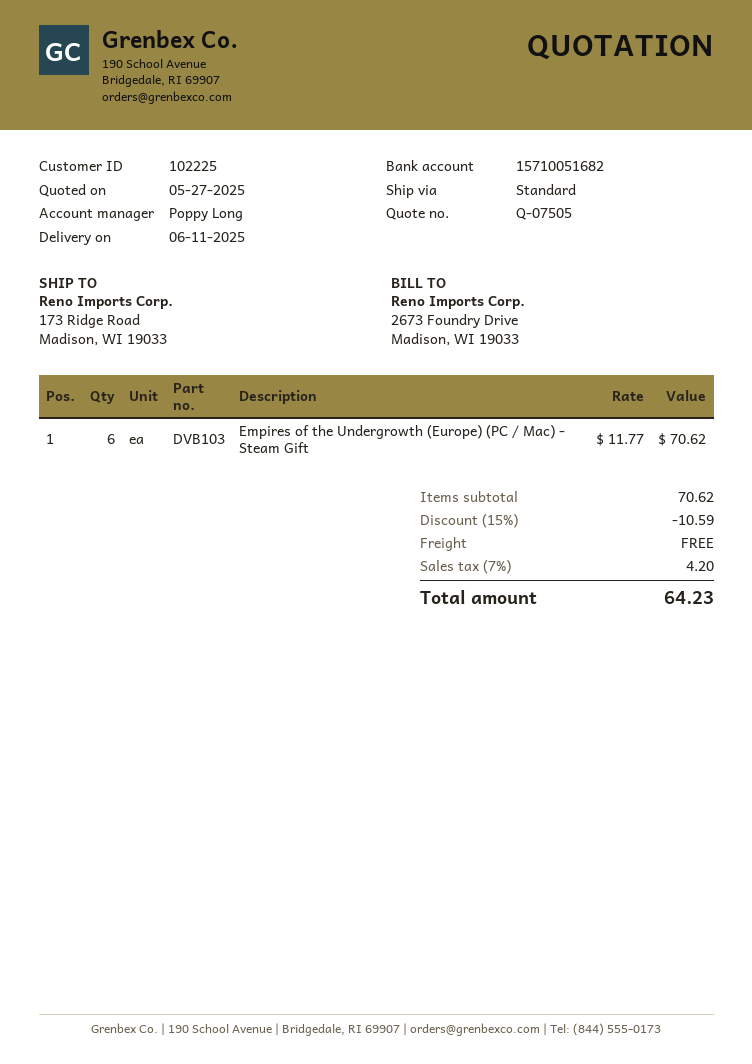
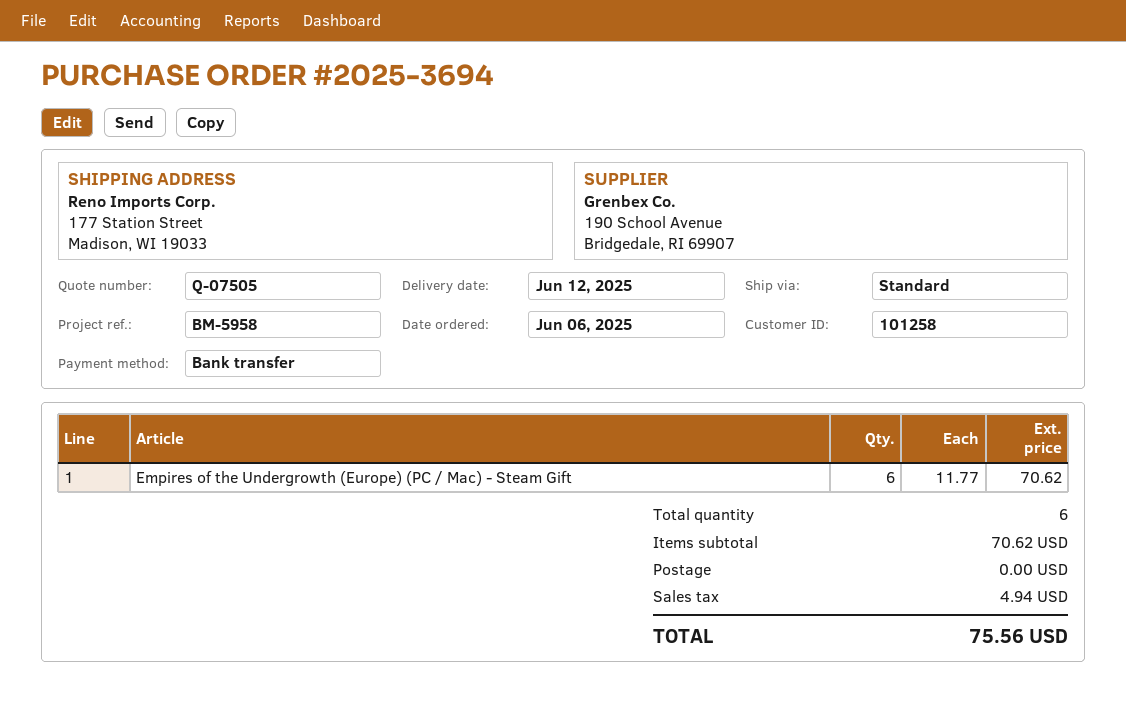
delivery date: 2025-06-11 -> 2025-06-12
customer number: 102225 -> 101258
ship to: 173 Ridge Road, Madison, WI 19033 -> 177 Station Street, Madison, WI 19033
discount: 15% = 10.59 -> none
tax: 4.20 -> 4.94
total: 64.23 -> 75.56

